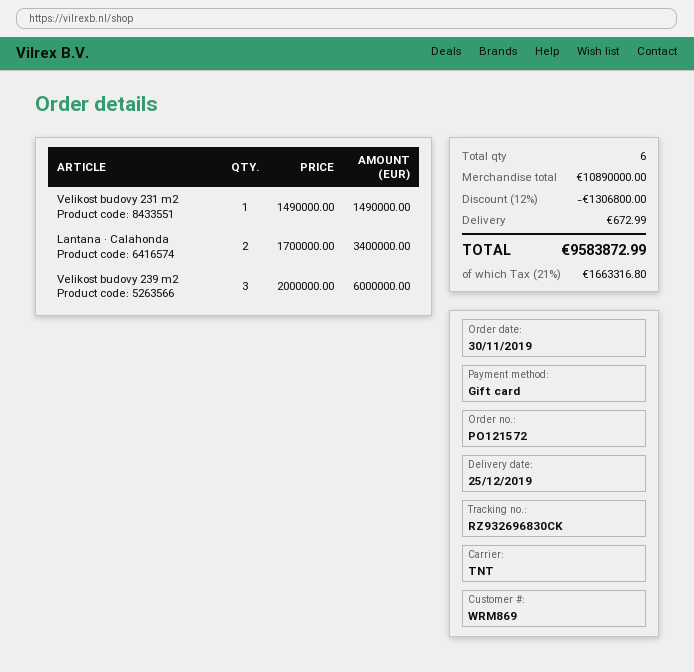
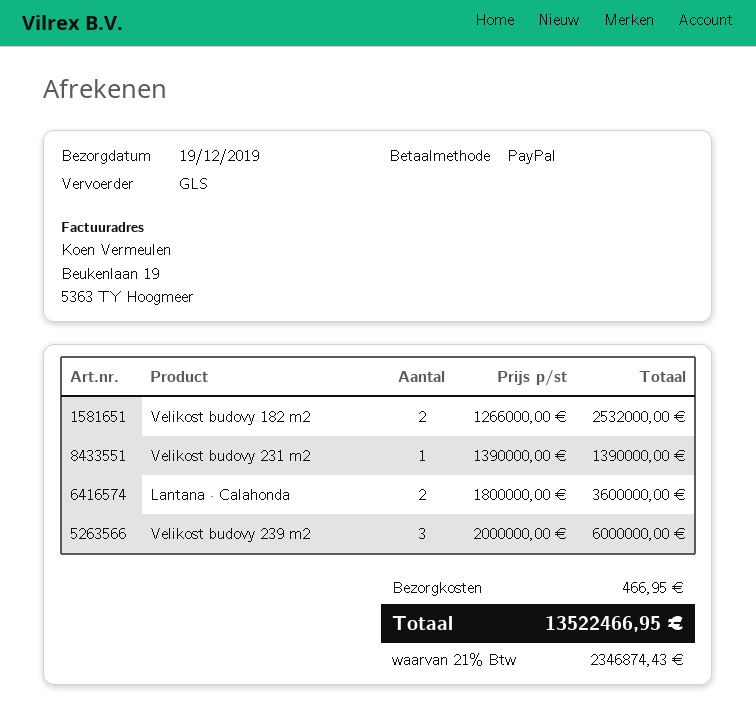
delivery date: 2019-12-25 -> 2019-12-19
payment method: gift card -> PayPal
shipping method: TNT -> GLS
Velikost budovy 231 m2: 1 x 1490000.00 = 1490000.00 -> 1 x 1390000.00 = 1390000.00
Lantana · Calahonda: 2 x 1700000.00 = 3400000.00 -> 2 x 1800000.00 = 3600000.00
Velikost budovy 182 m2: none -> 2 x 1266000.00 = 2532000.00
discount: 12% = 1306800.00 -> none
shipping: 672.99 -> 466.95
tax: 21% = 1663316.80 -> 21% = 2346874.43
total: 9583872.99 -> 13522466.95

